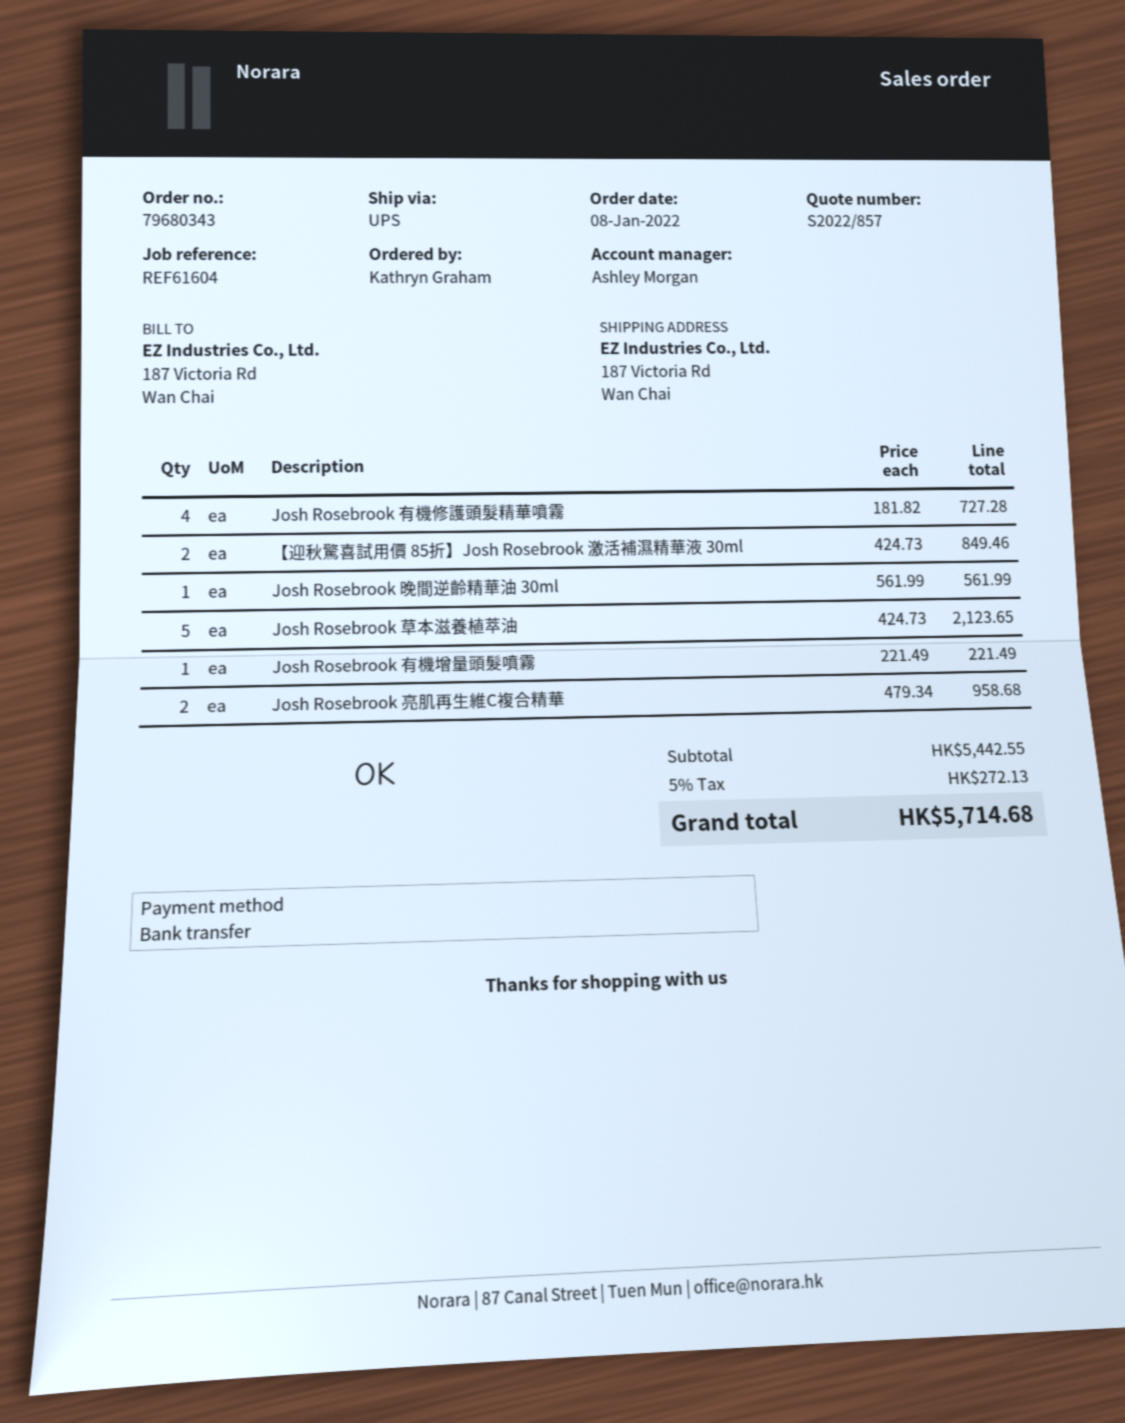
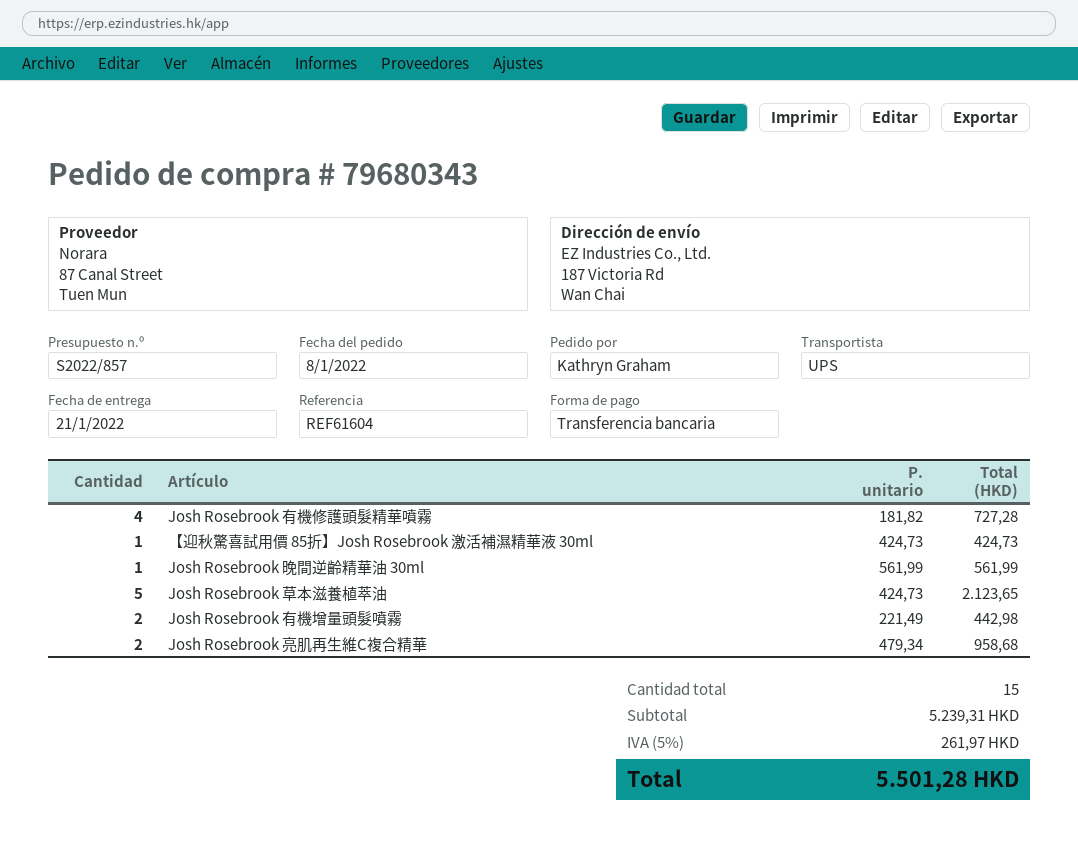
【迎秋驚喜試用價 85折】Josh Rosebrook 激活補濕精華液 30ml: 2 x 424.73 = 849.46 -> 1 x 424.73 = 424.73
Josh Rosebrook 有機增量頭髮噴霧: 1 x 221.49 = 221.49 -> 2 x 221.49 = 442.98
subtotal: 5442.55 -> 5239.31
tax: 5% = 272.13 -> 5% = 261.97
total: 5714.68 -> 5501.28

